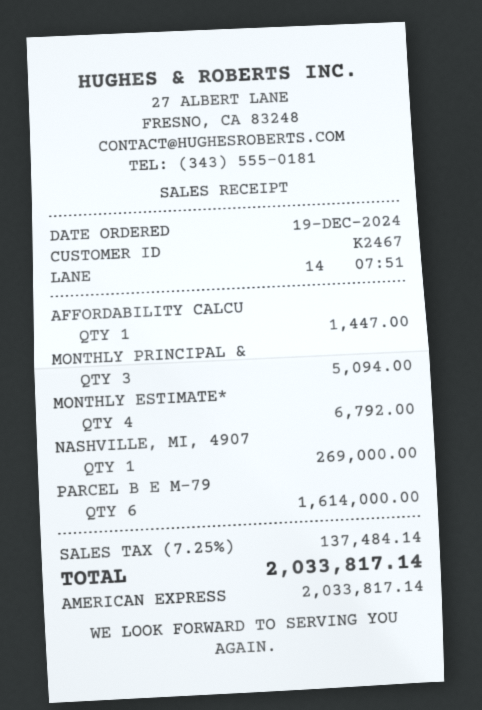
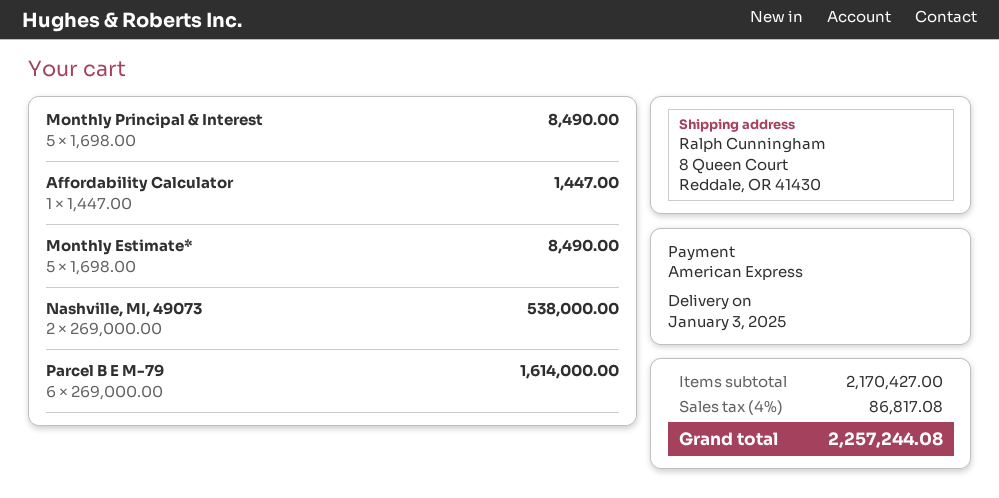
MONTHLY PRINCIPAL &: 3 for 5094.00 -> 5 for 8490.00
MONTHLY ESTIMATE*: 4 for 6792.00 -> 5 for 8490.00
NASHVILLE, MI, 4907: 1 for 269000.00 -> 2 for 538000.00
tax: 7.25% = 137484.14 -> 4% = 86817.08
total: 2033817.14 -> 2257244.08

